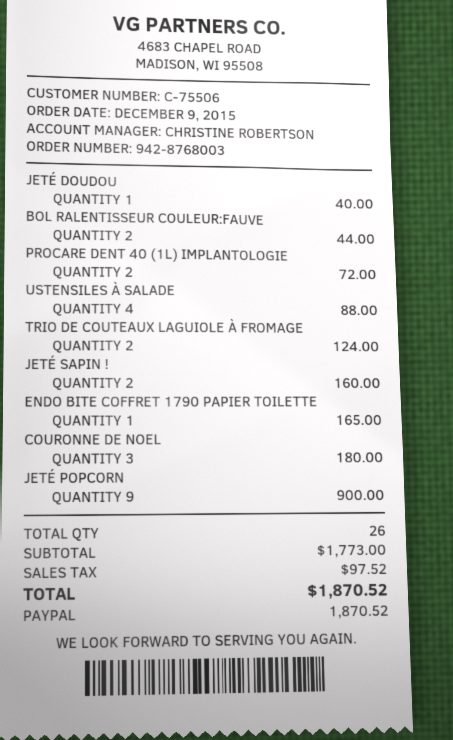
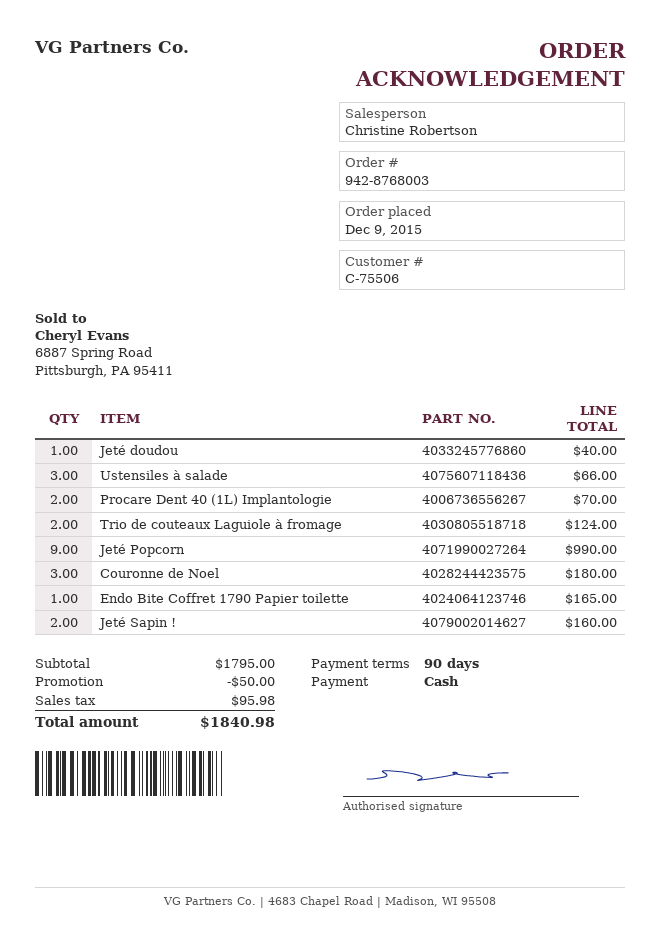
payment method: PayPal -> cash
BOL RALENTISSEUR COULEUR:FAUVE: 2 for 44.00 -> none
PROCARE DENT 40 (1L) IMPLANTOLOGIE: 2 for 72.00 -> 2 for 70.00
USTENSILES À SALADE: 4 for 88.00 -> 3 for 66.00
JETÉ POPCORN: 9 for 900.00 -> 9 for 990.00
subtotal: 1773.00 -> 1795.00
discount: none -> 50.00
tax: 97.52 -> 95.98
total: 1870.52 -> 1840.98

